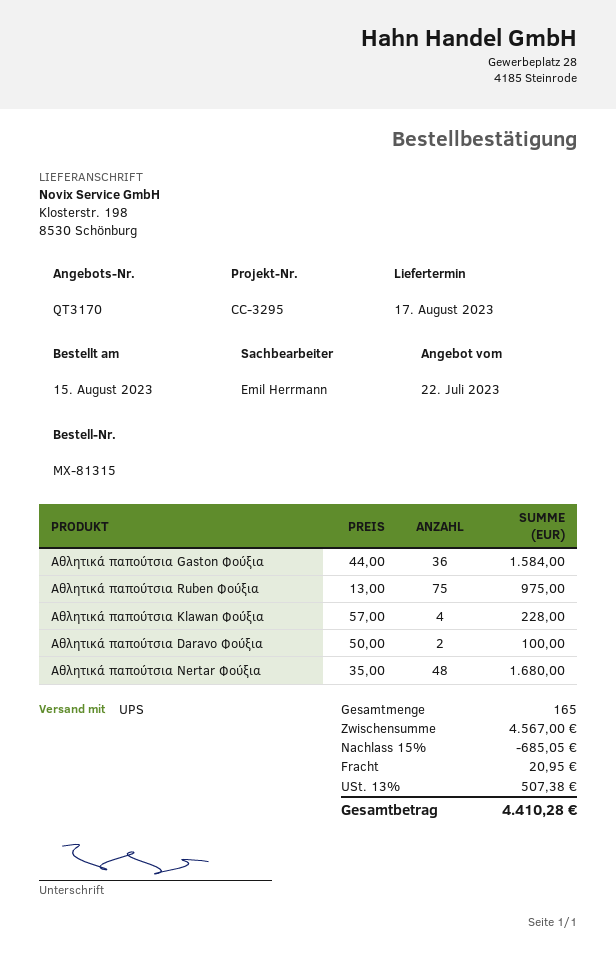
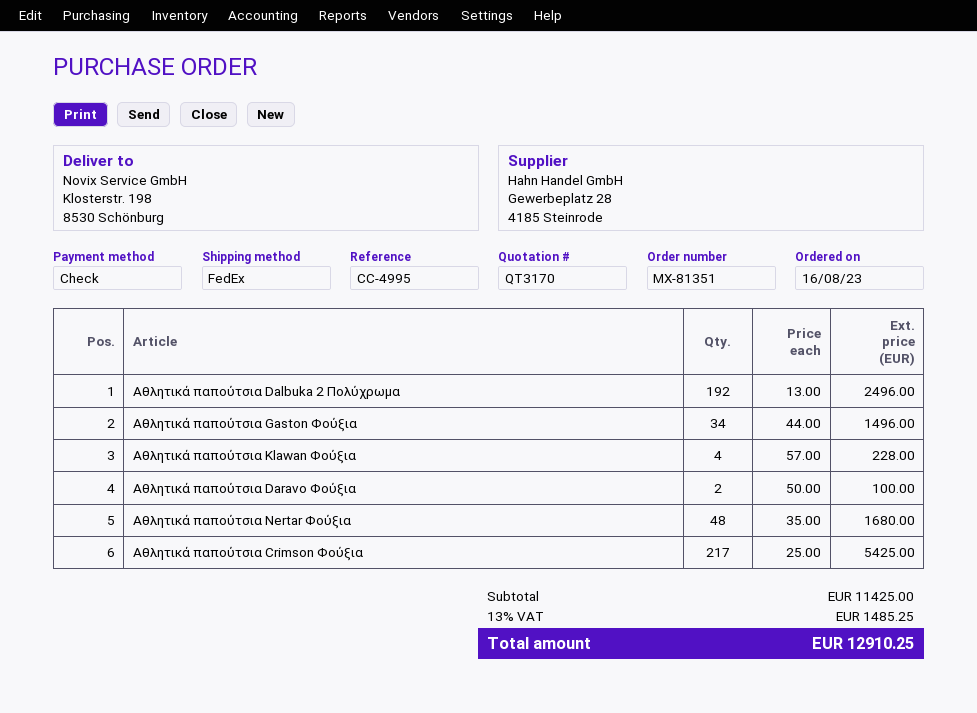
order number: MX-81315 -> MX-81351
order date: 2023-08-15 -> 2023-08-16
reference: CC-3295 -> CC-4995
shipping method: UPS -> FedEx
Αθλητικά παπούτσια Gaston Φούξια: 36 x 44.00 = 1584.00 -> 34 x 44.00 = 1496.00
Αθλητικά παπούτσια Ruben Φούξια: 75 x 13.00 = 975.00 -> none
Αθλητικά παπούτσια Dalbuka 2 Πολύχρωμα: none -> 192 x 13.00 = 2496.00
Αθλητικά παπούτσια Crimson Φούξια: none -> 217 x 25.00 = 5425.00
subtotal: 4567.00 -> 11425.00
discount: 15% = 685.05 -> none
shipping: 20.95 -> none
tax: 13% = 507.38 -> 13% = 1485.25
total: 4410.28 -> 12910.25

